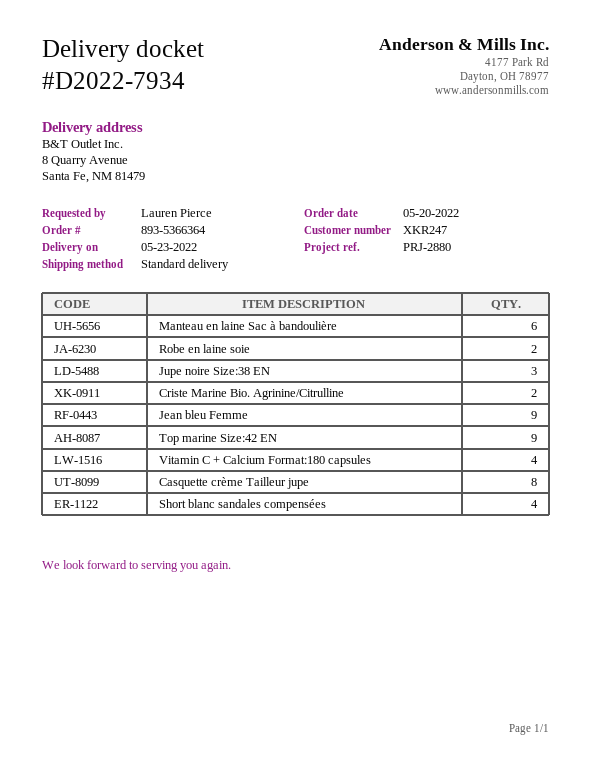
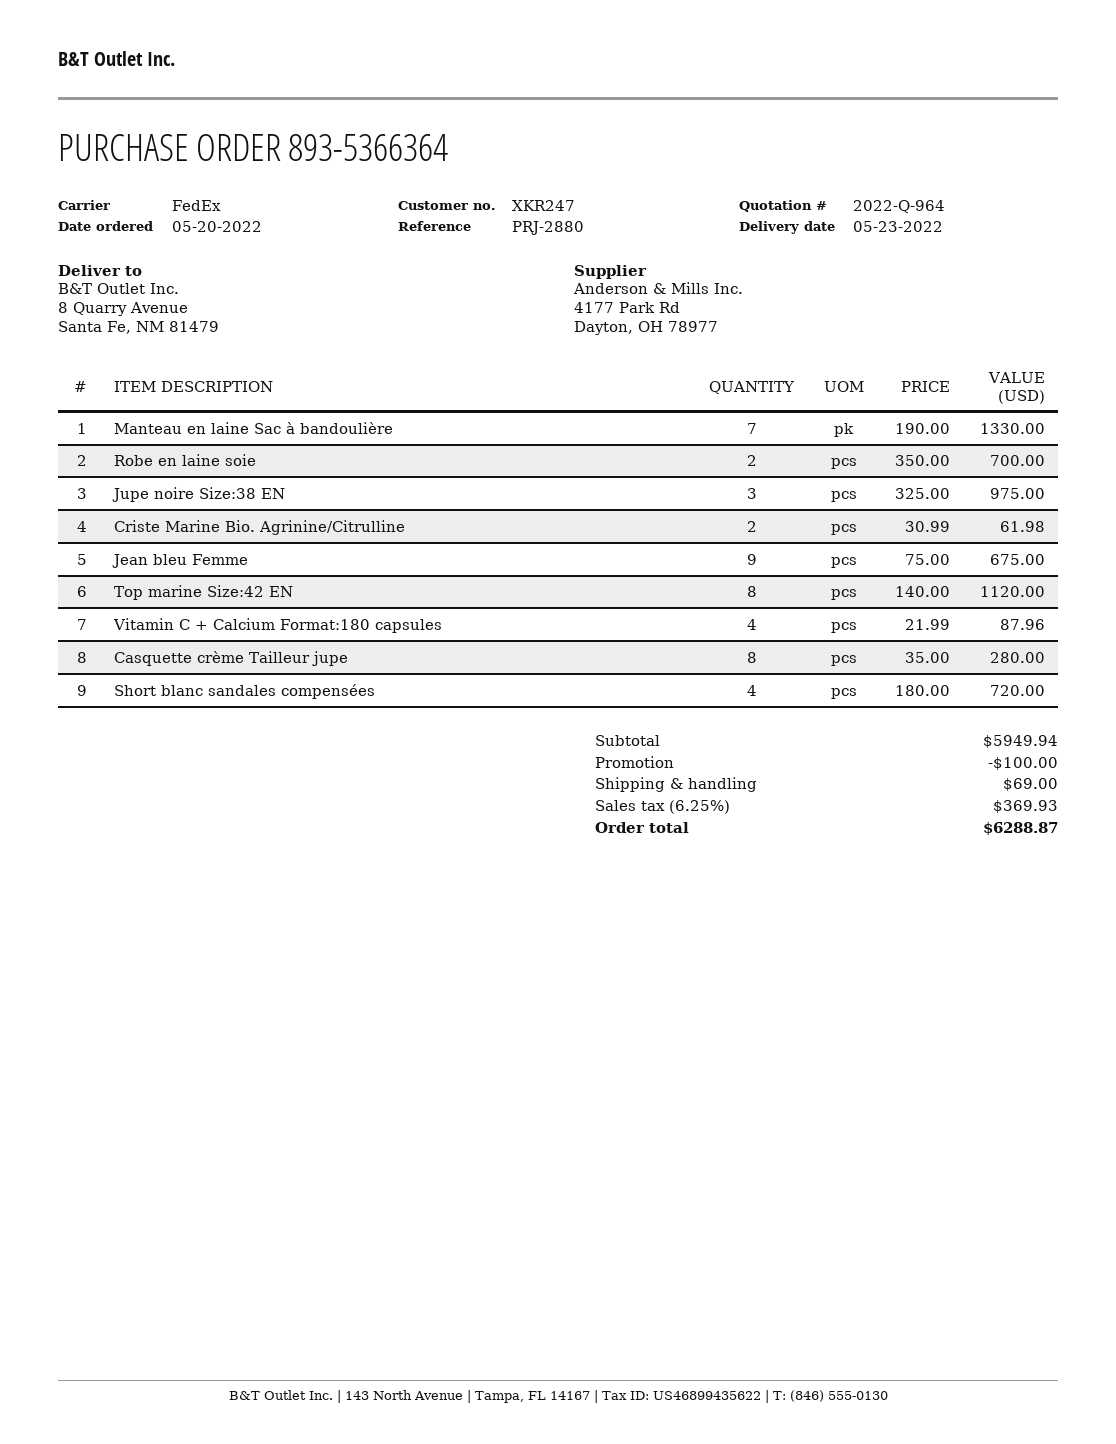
shipping method: standard -> FedEx
Manteau en laine Sac à bandoulière: 6 -> 7
Top marine Size:42 EN: 9 -> 8

